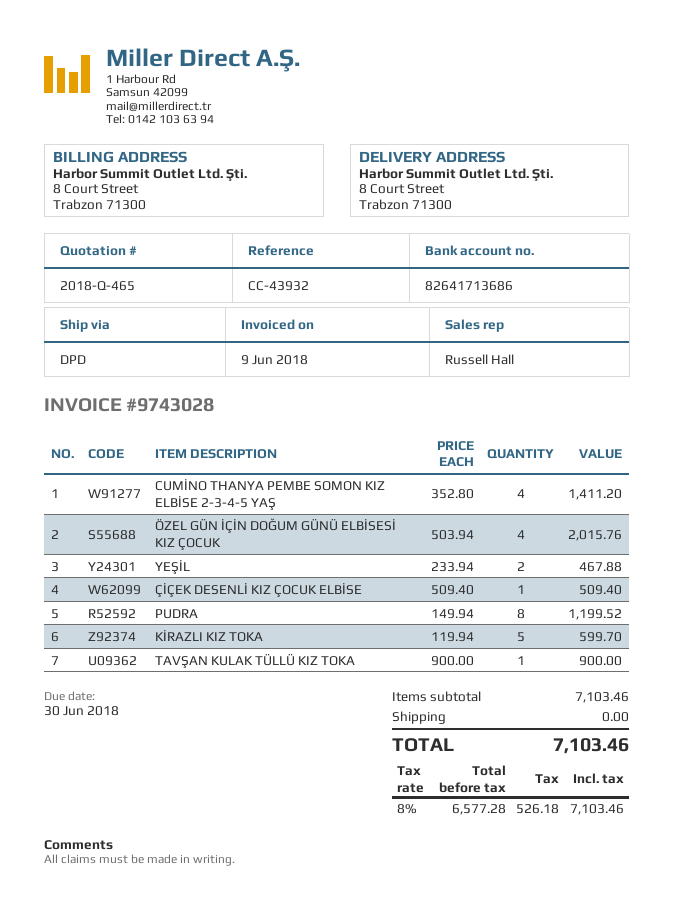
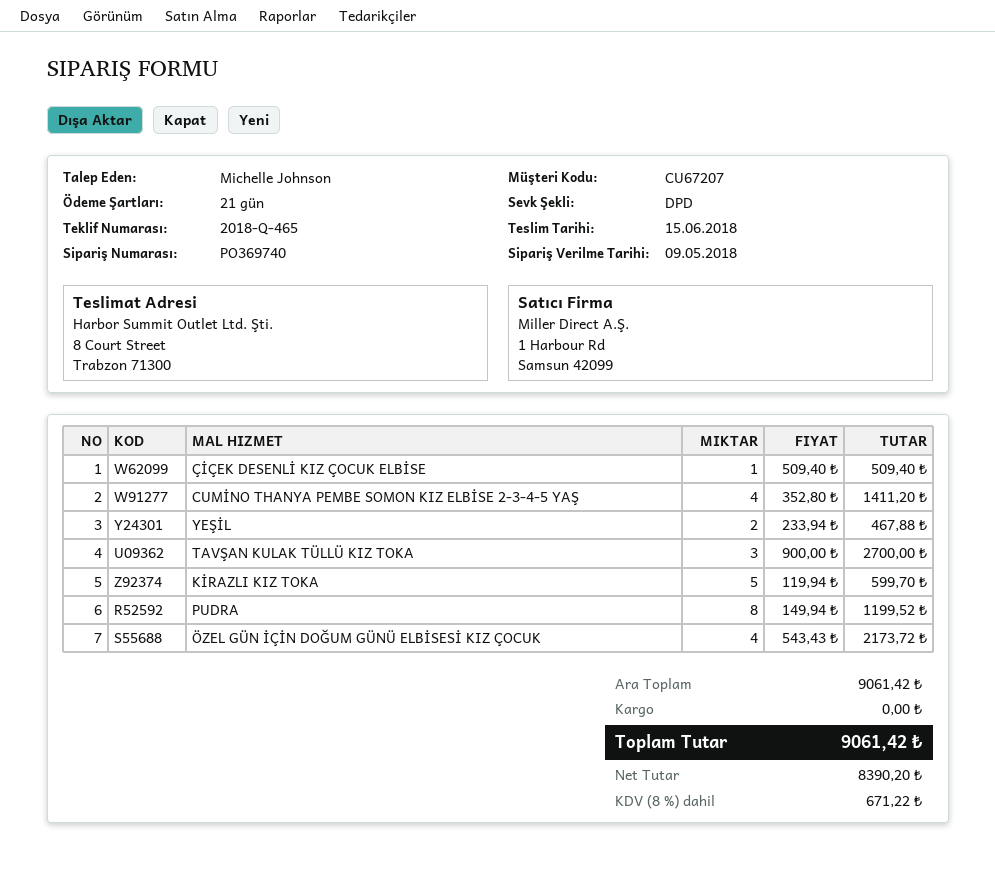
ÖZEL GÜN İÇİN DOĞUM GÜNÜ ELBİSESİ KIZ ÇOCUK: 4 x 503.94 = 2015.76 -> 4 x 543.43 = 2173.72
TAVŞAN KULAK TÜLLÜ KIZ TOKA: 1 x 900.00 = 900.00 -> 3 x 900.00 = 2700.00
subtotal: 7103.46 -> 9061.42
net: 6577.28 -> 8390.20
tax: 8% = 526.18 -> 8% = 671.22
total: 7103.46 -> 9061.42

